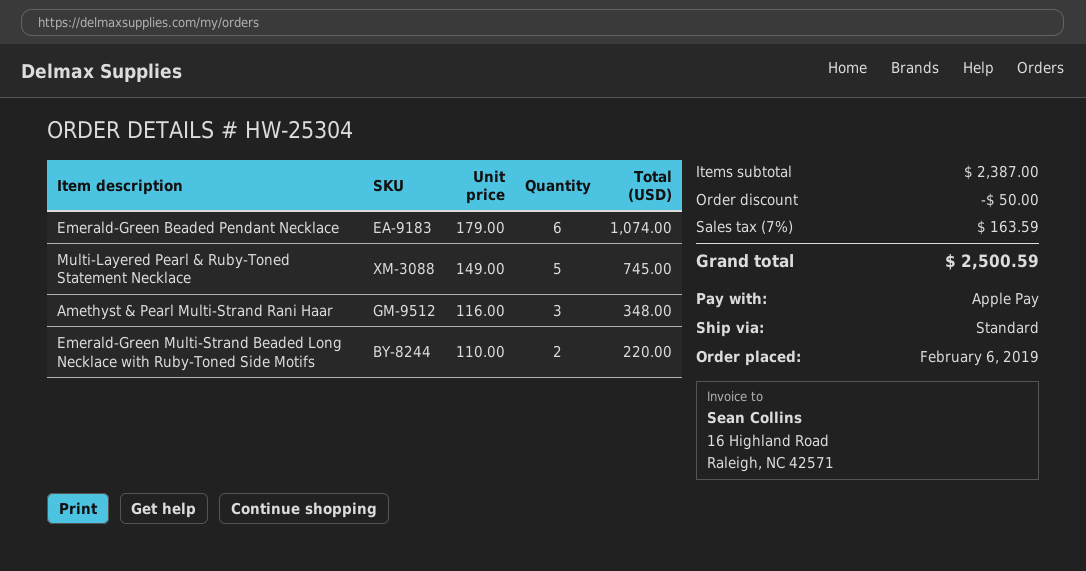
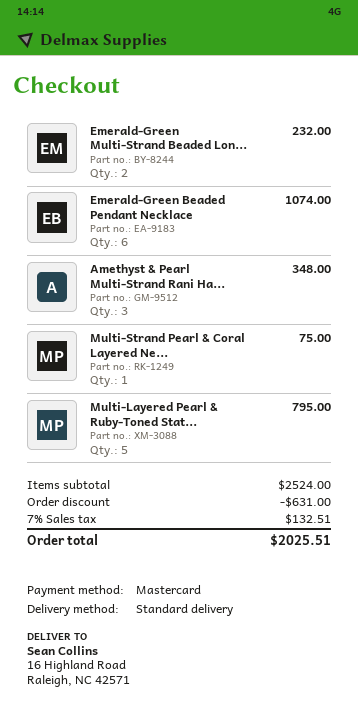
payment method: Apple Pay -> Mastercard
Multi-Layered Pearl & Ruby-Toned Statement Necklace: 5 for 745.00 -> 5 for 795.00
Emerald-Green Multi-Strand Beaded Long Necklace with Ruby-Toned Side Motifs: 2 for 220.00 -> 2 for 232.00
Multi-Strand Pearl & Coral Layered Ne...: none -> 1 for 75.00
subtotal: 2387.00 -> 2524.00
discount: 50.00 -> 631.00
tax: 7% = 163.59 -> 7% = 132.51
total: 2500.59 -> 2025.51

